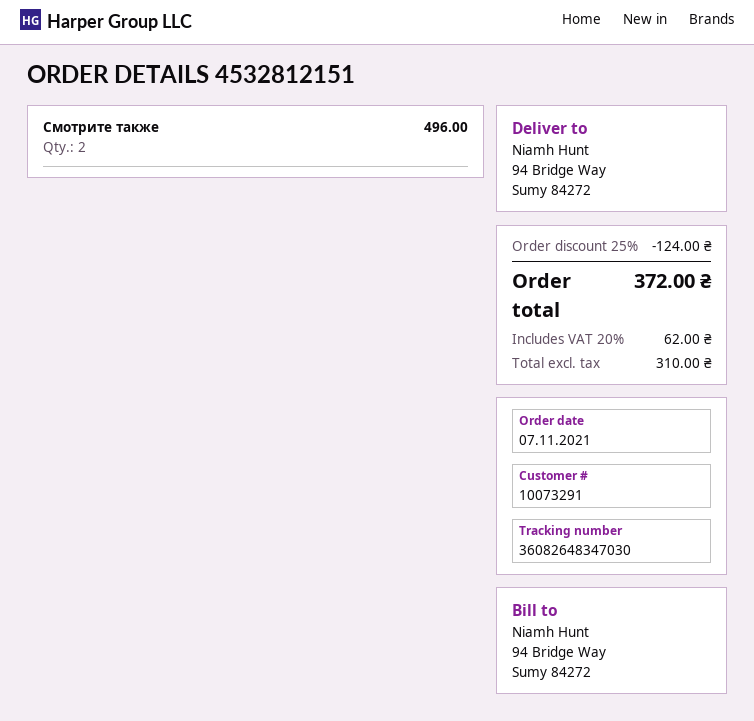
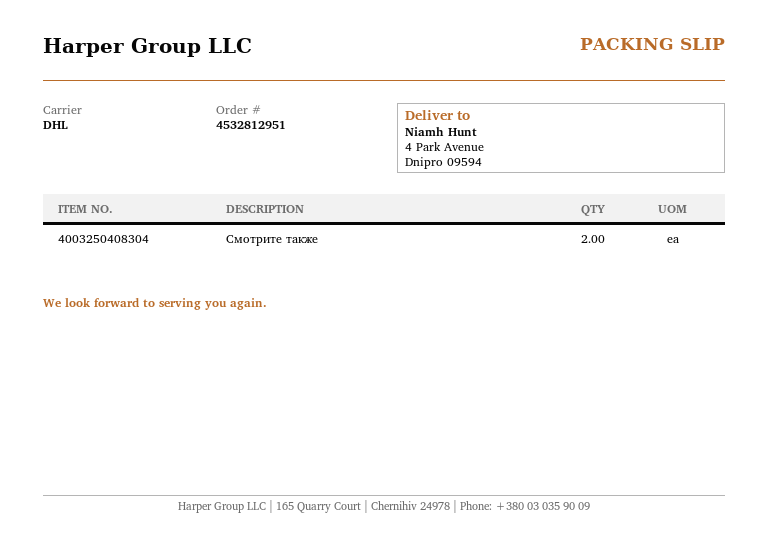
order number: 4532812151 -> 4532812951
ship to: 94 Bridge Way, Sumy 84272 -> 4 Park Avenue, Dnipro 09594

